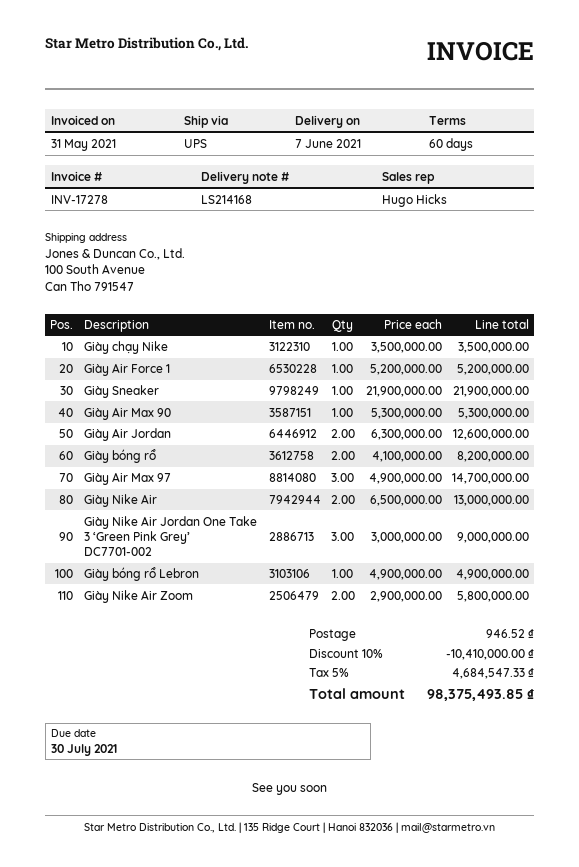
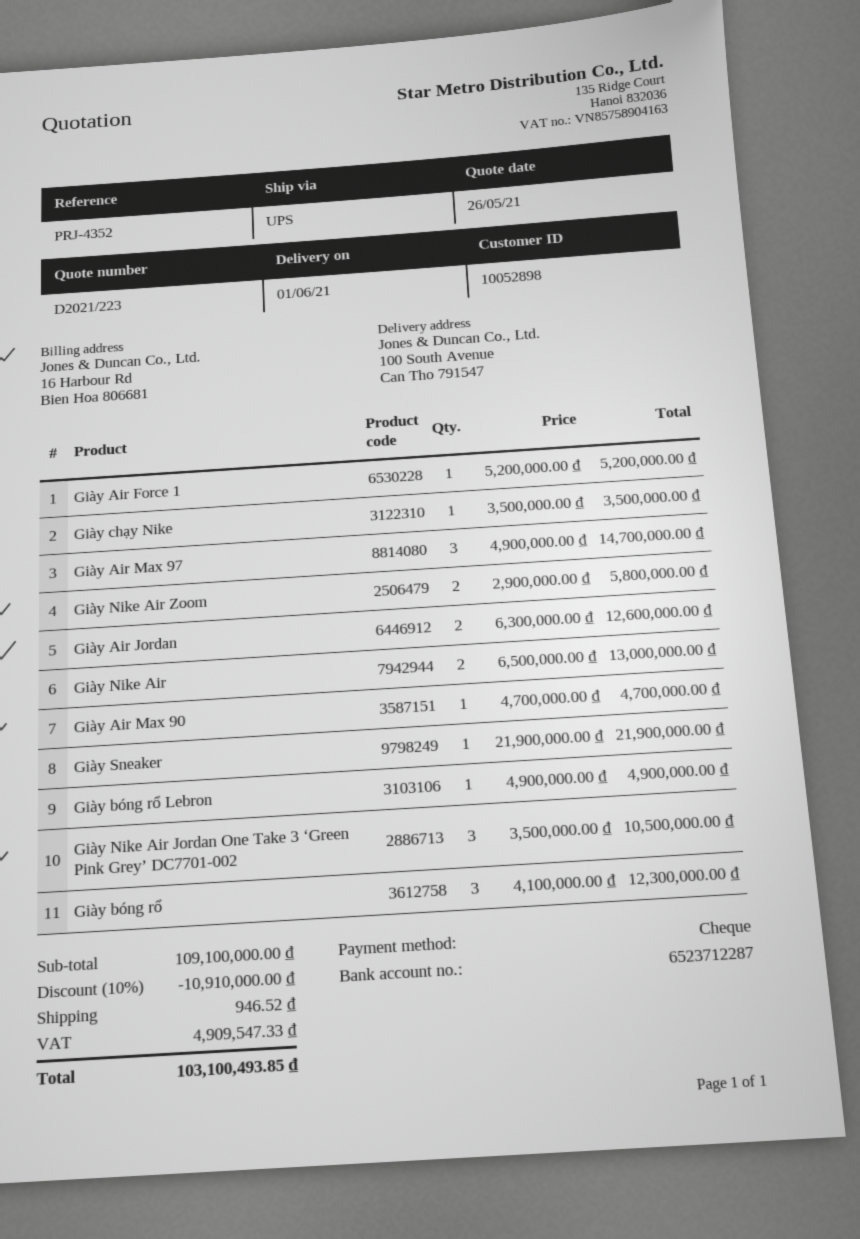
delivery date: 2021-06-07 -> 2021-06-01
Giày Air Max 90: 1 x 5300000.00 = 5300000.00 -> 1 x 4700000.00 = 4700000.00
Giày bóng rổ: 2 x 4100000.00 = 8200000.00 -> 3 x 4100000.00 = 12300000.00
Giày Nike Air Jordan One Take 3 ‘Green Pink Grey’ DC7701-002: 3 x 3000000.00 = 9000000.00 -> 3 x 3500000.00 = 10500000.00
discount: 10% = 10410000.00 -> 10% = 10910000.00
tax: 4684547.33 -> 4909547.33
total: 98375493.85 -> 103100493.85

